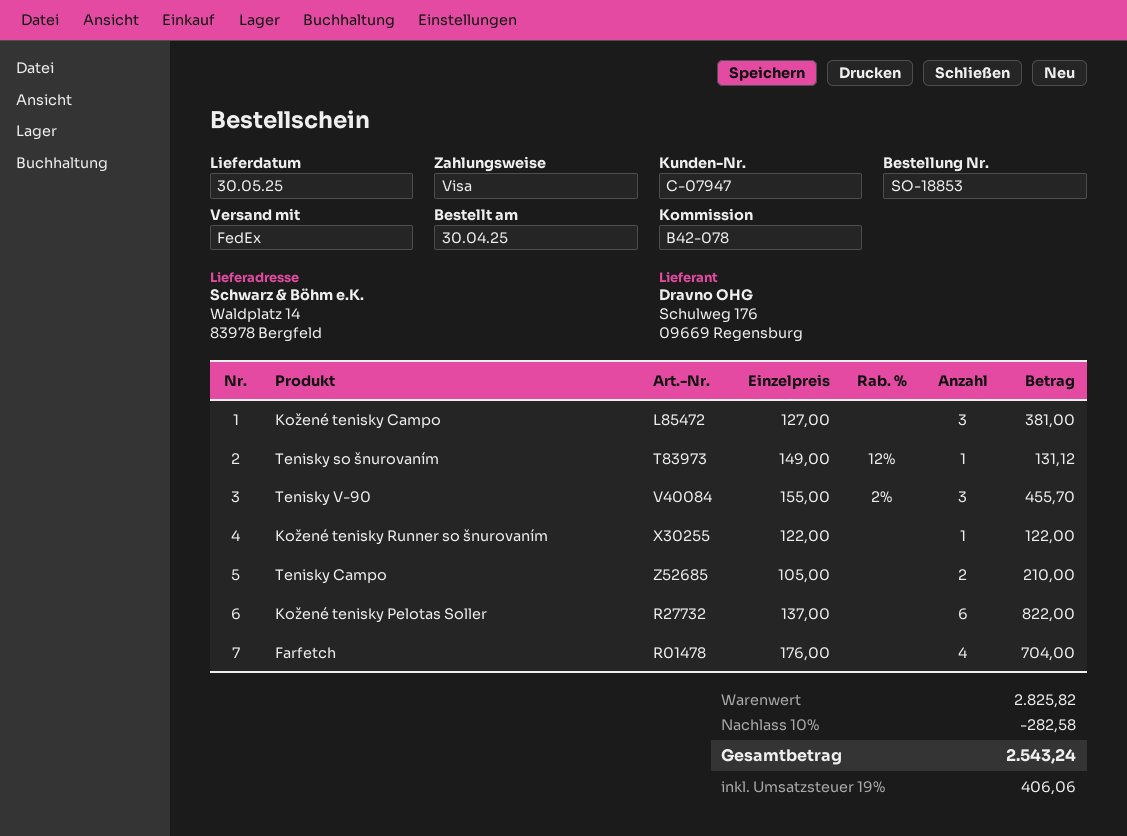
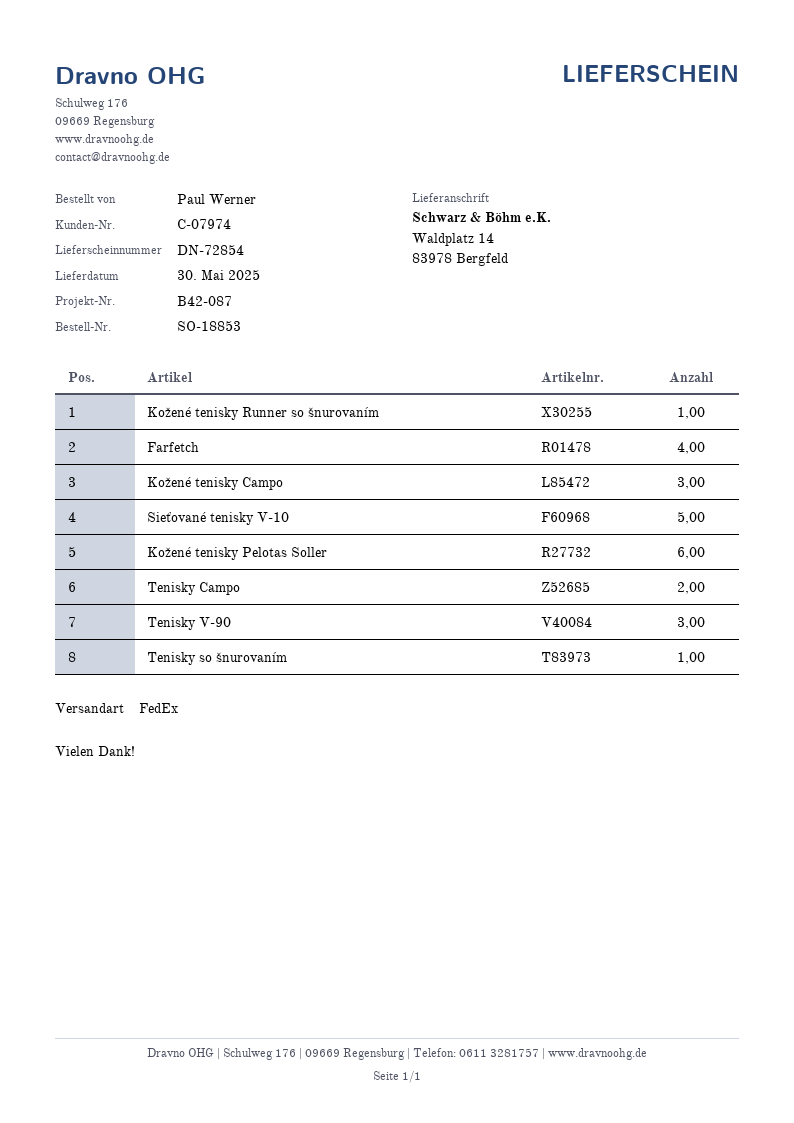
customer number: C-07947 -> C-07974
reference: B42-078 -> B42-087
Sieťované tenisky V-10: none -> 5

